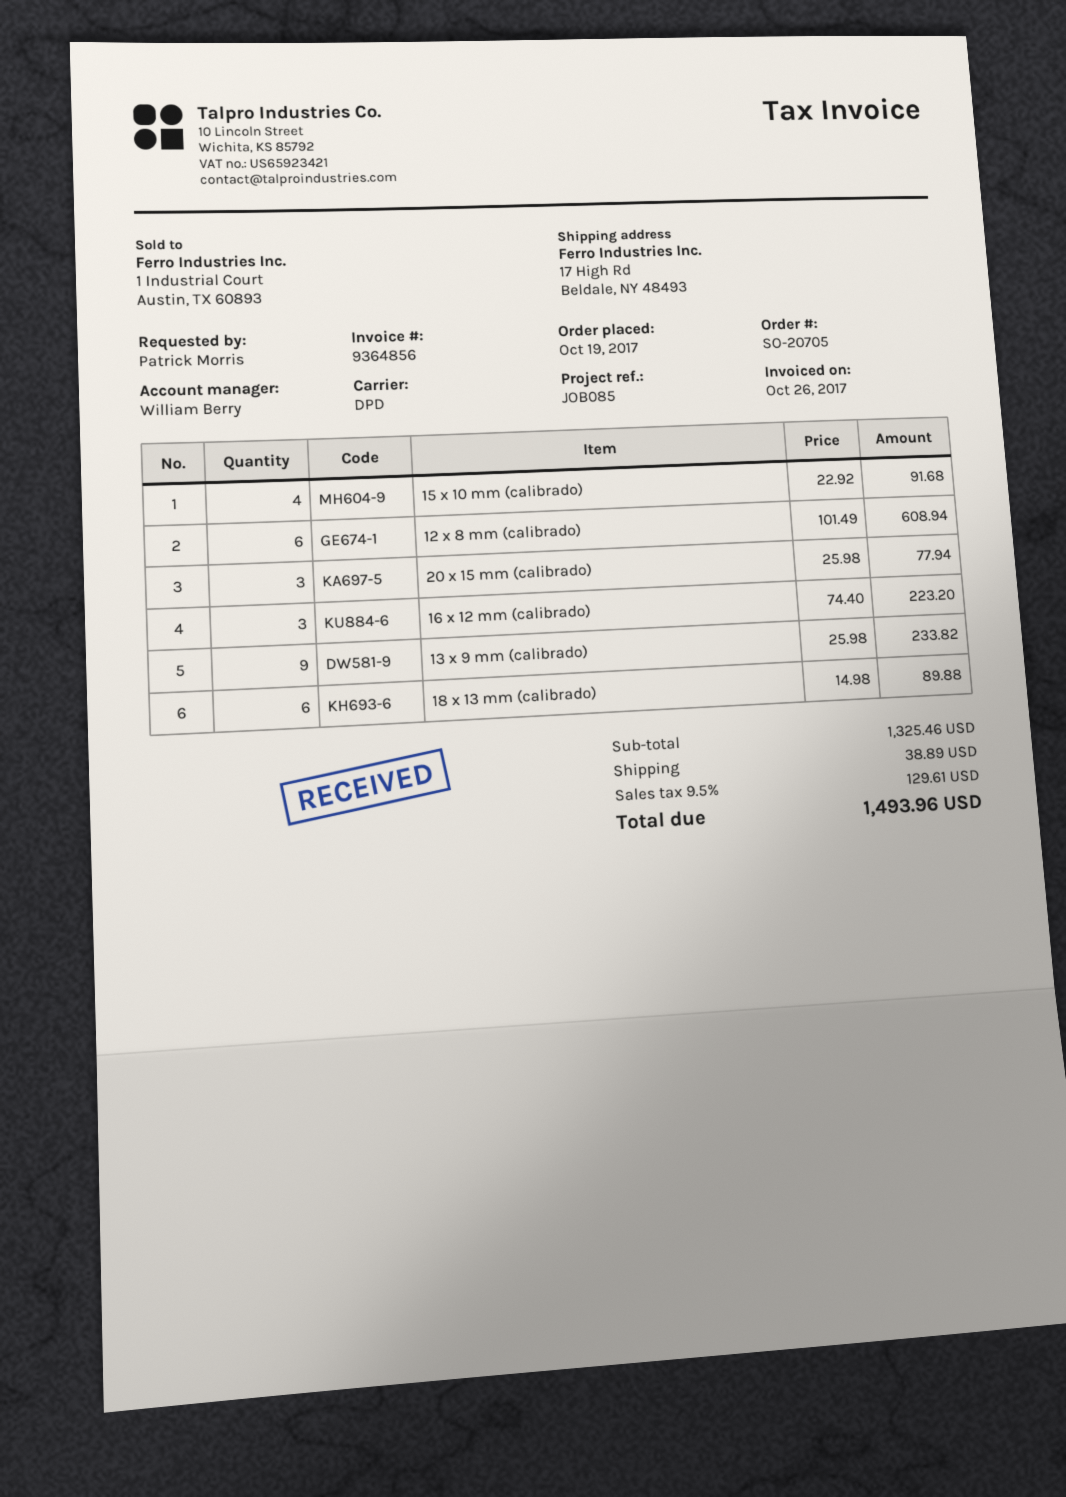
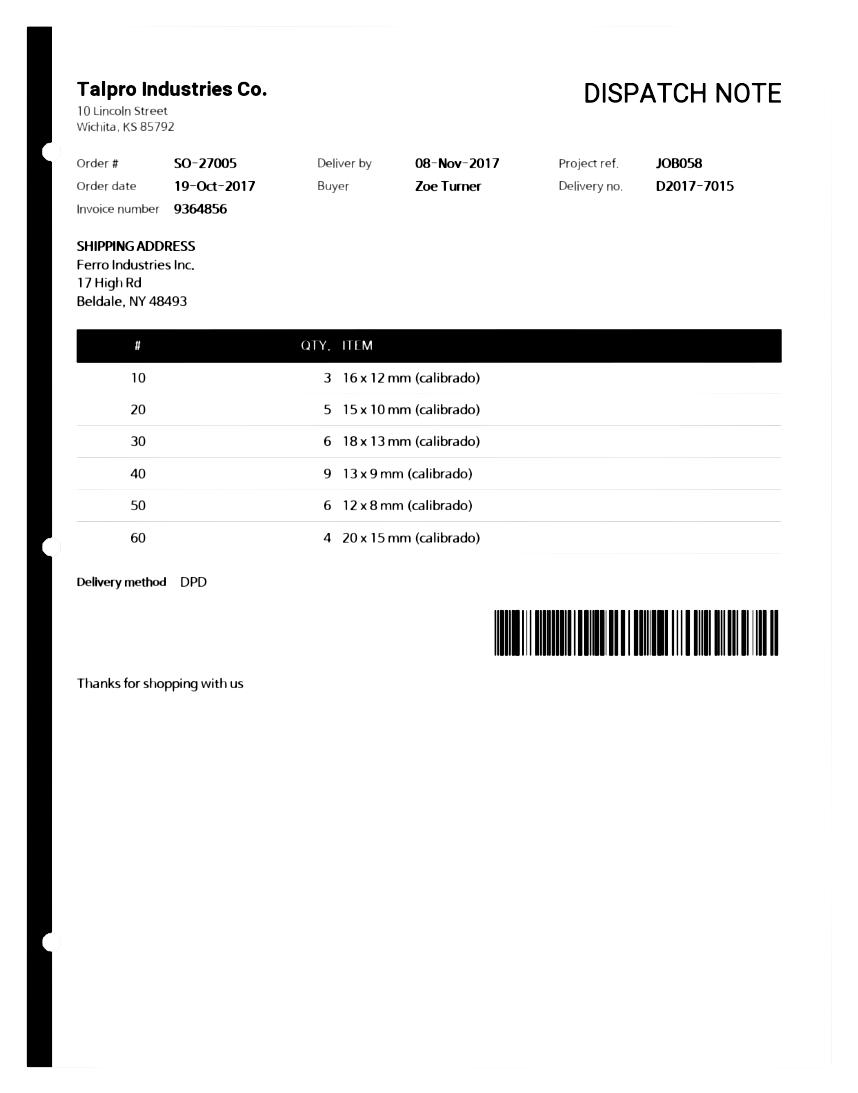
order number: SO-20705 -> SO-27005
reference: JOB085 -> JOB058
ordered by: Patrick Morris -> Zoe Turner
15 x 10 mm (calibrado): 4 -> 5
20 x 15 mm (calibrado): 3 -> 4

